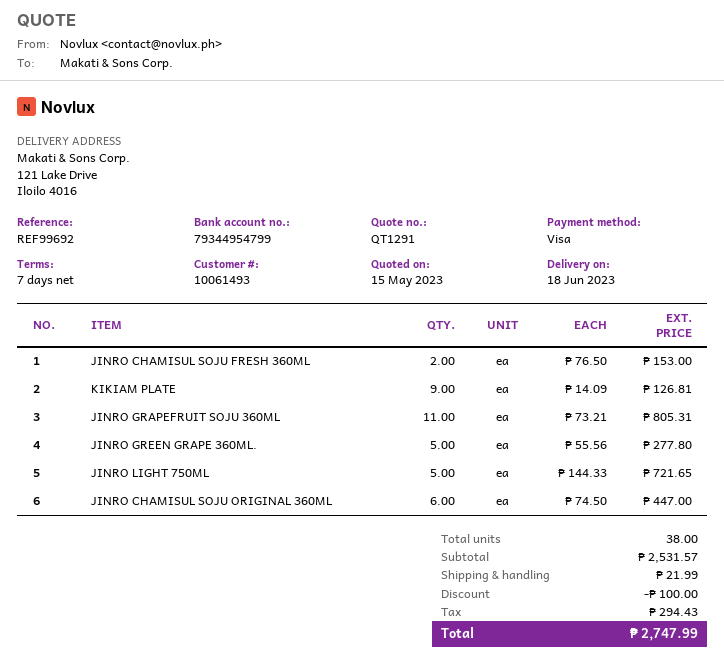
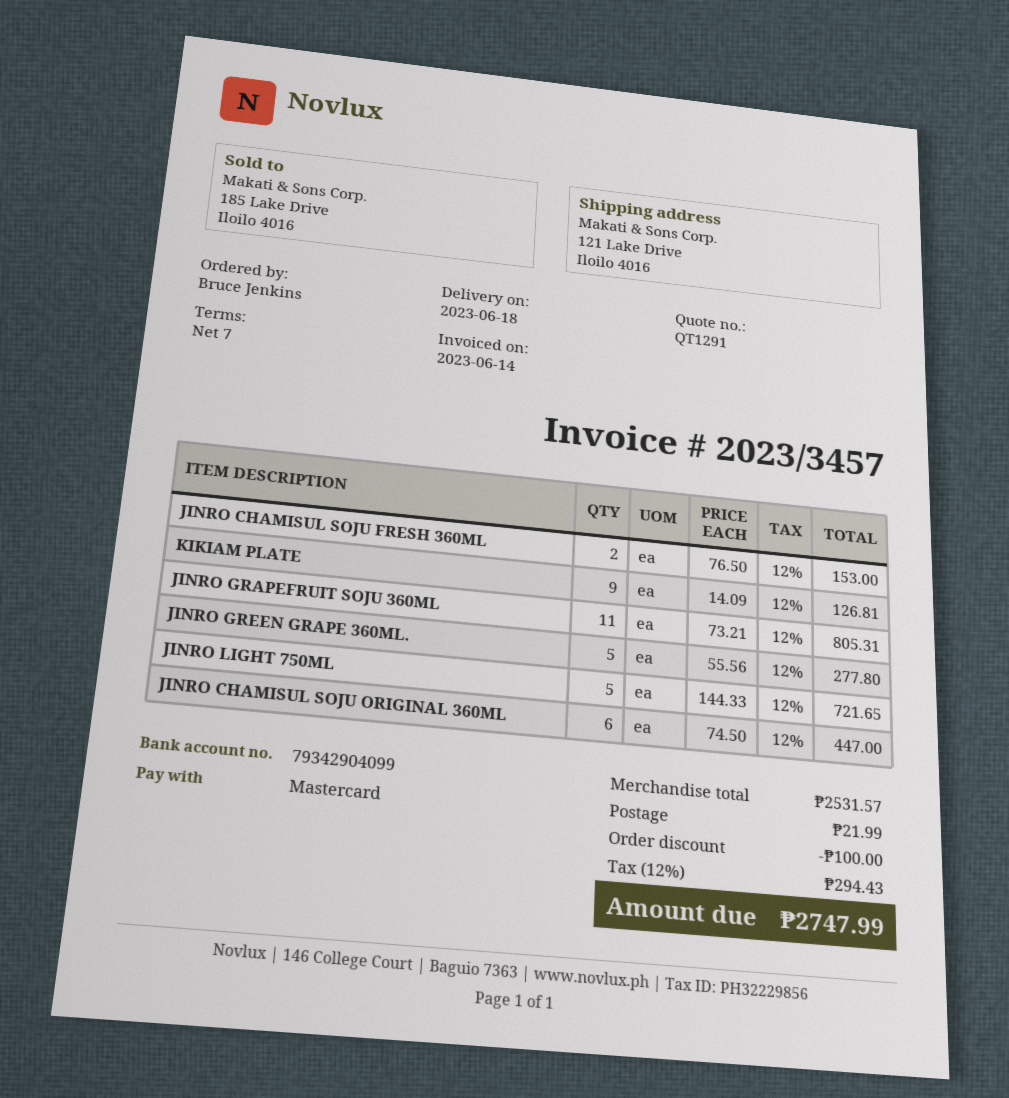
payment method: Visa -> Mastercard
bank account: 79344954799 -> 79342904099

